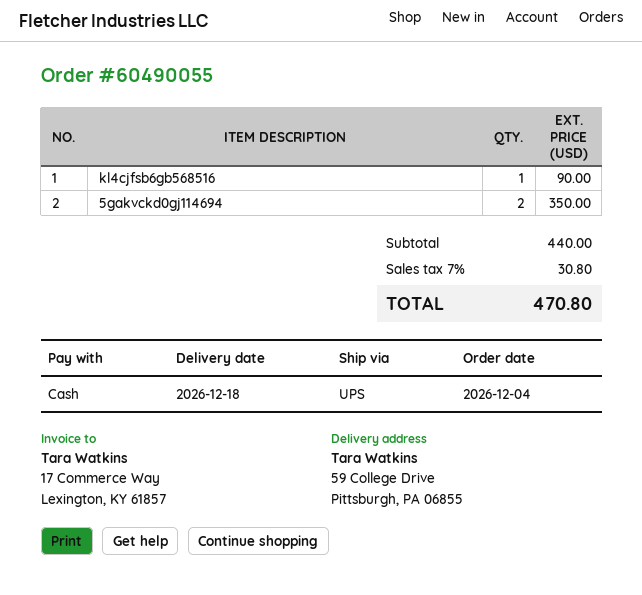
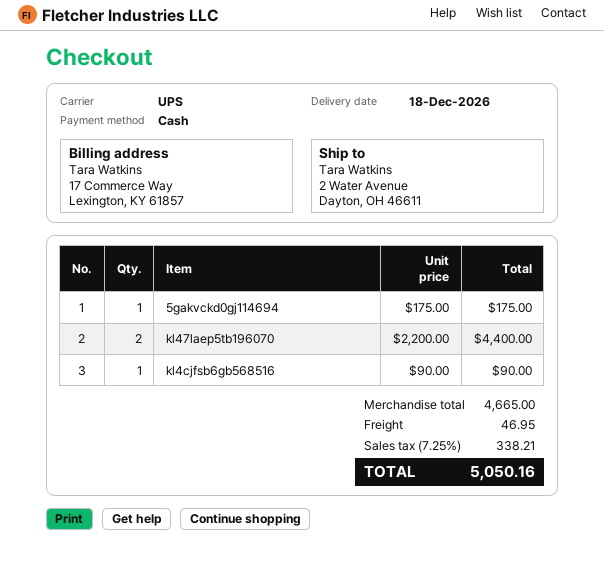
ship to: 59 College Drive, Pittsburgh, PA 06855 -> 2 Water Avenue, Dayton, OH 46611
5gakvckd0gj114694: 2 for 350.00 -> 1 for 175.00
kl47laep5tb196070: none -> 2 for 4400.00
subtotal: 440.00 -> 4665.00
shipping: none -> 46.95
tax: 7% = 30.80 -> 7.25% = 338.21
total: 470.80 -> 5050.16

